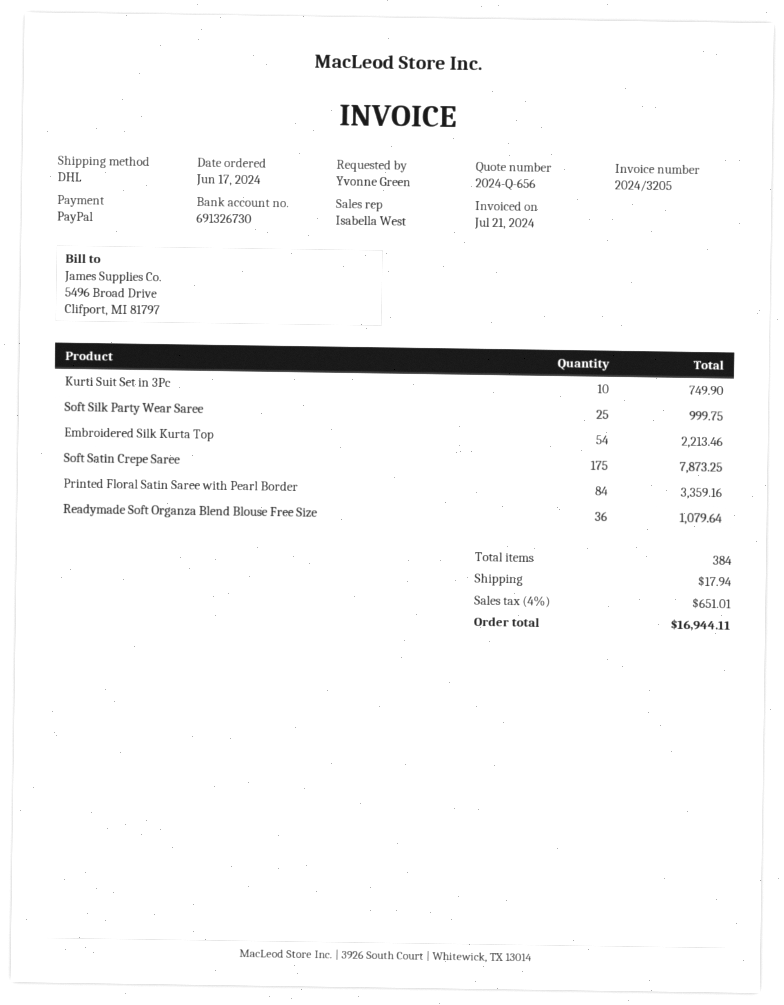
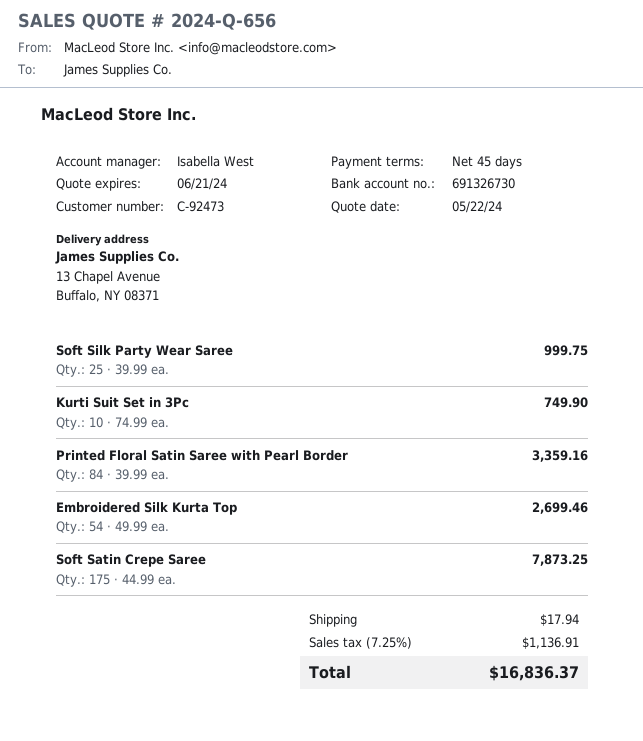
Embroidered Silk Kurta Top: 54 for 2213.46 -> 54 for 2699.46
Readymade Soft Organza Blend Blouse Free Size: 36 for 1079.64 -> none
tax: 4% = 651.01 -> 7.25% = 1136.91
total: 16944.11 -> 16836.37

